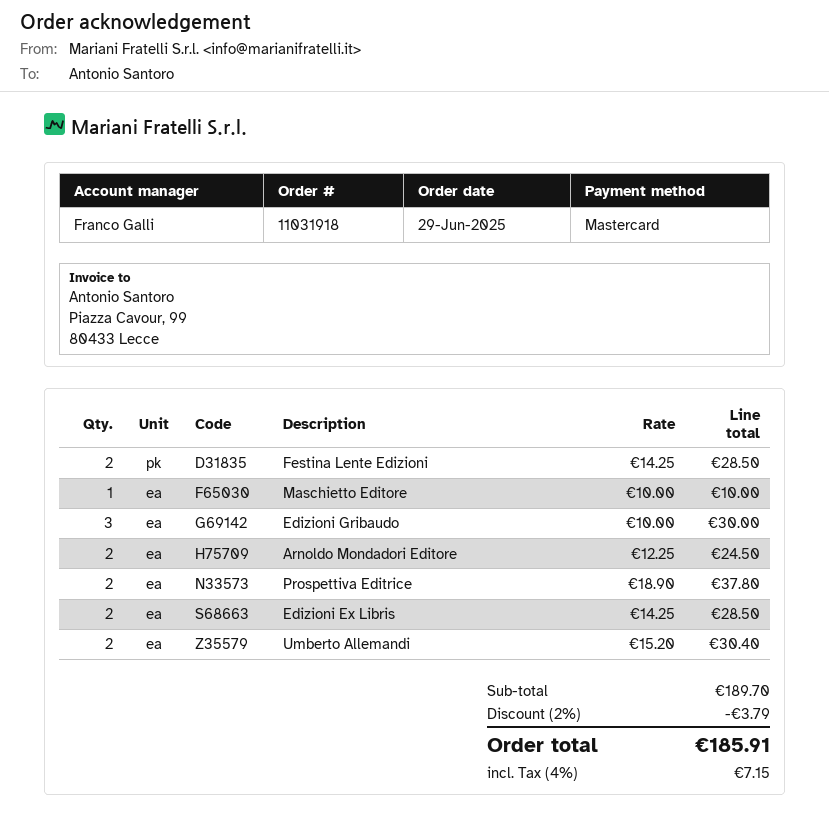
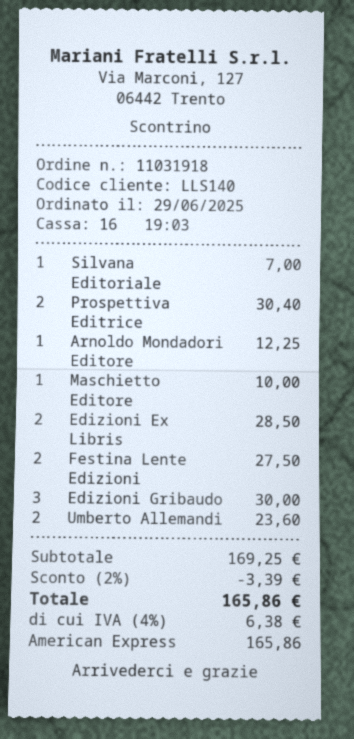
payment method: Mastercard -> American Express
Festina Lente Edizioni: 2 for 28.50 -> 2 for 27.50
Arnoldo Mondadori Editore: 2 for 24.50 -> 1 for 12.25
Prospettiva Editrice: 2 for 37.80 -> 2 for 30.40
Umberto Allemandi: 2 for 30.40 -> 2 for 23.60
Silvana Editoriale: none -> 1 for 7.00
subtotal: 189.70 -> 169.25
discount: 2% = 3.79 -> 2% = 3.39
tax: 4% = 7.15 -> 4% = 6.38
total: 185.91 -> 165.86

